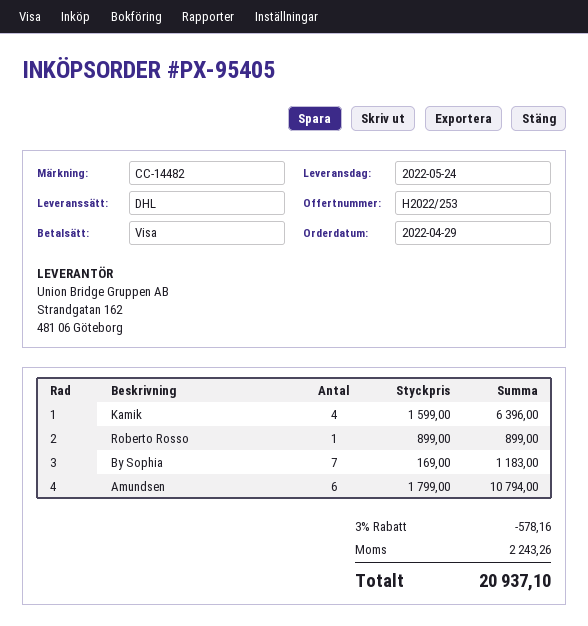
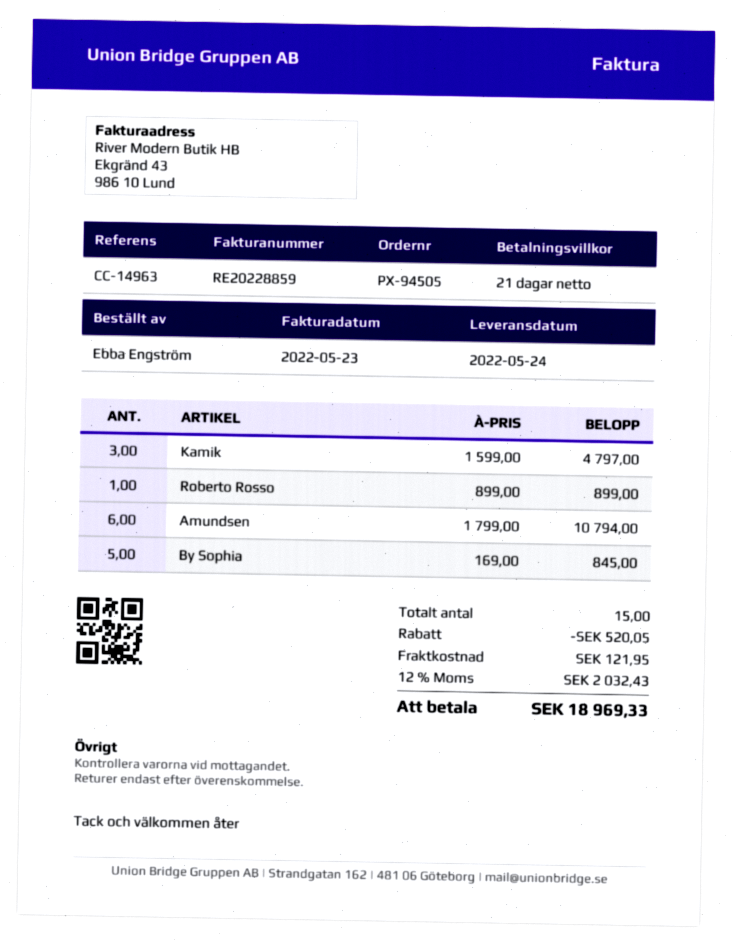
order number: PX-95405 -> PX-94505
reference: CC-14482 -> CC-14963
Kamik: 4 x 1599.00 = 6396.00 -> 3 x 1599.00 = 4797.00
By Sophia: 7 x 169.00 = 1183.00 -> 5 x 169.00 = 845.00
discount: 578.16 -> 520.05
shipping: none -> 121.95
tax: 2243.26 -> 2032.43
total: 20937.10 -> 18969.33

